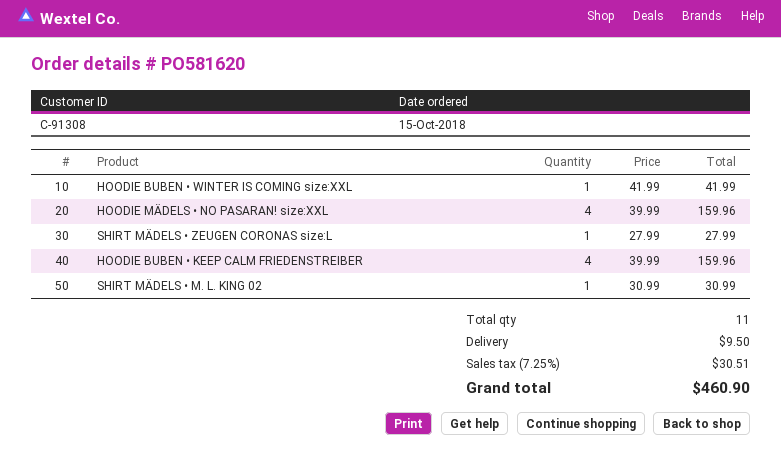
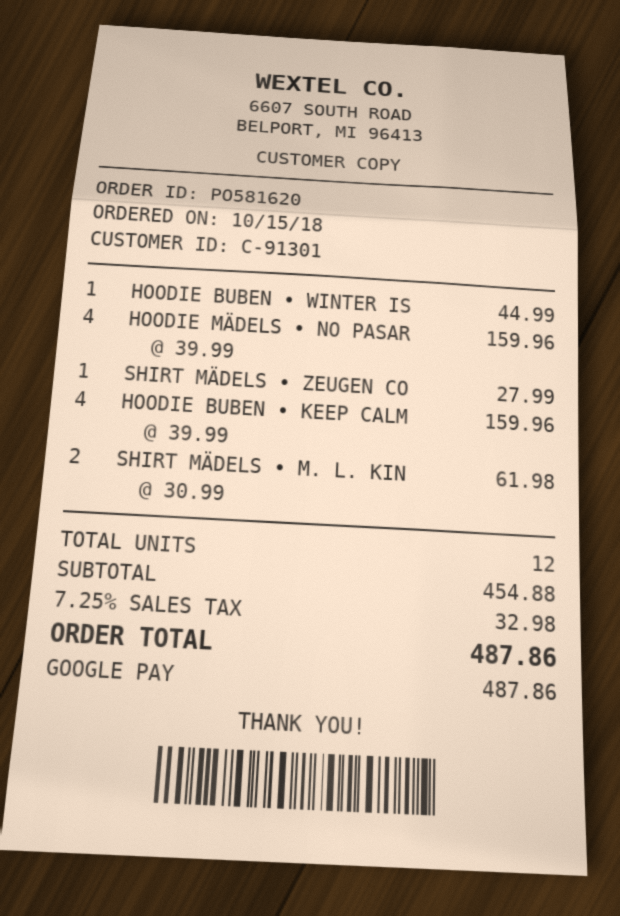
customer number: C-91308 -> C-91301
HOODIE BUBEN • WINTER IS COMING size:XXL: 1 x 41.99 = 41.99 -> 1 x 44.99 = 44.99
SHIRT MÄDELS • M. L. KING 02: 1 x 30.99 = 30.99 -> 2 x 30.99 = 61.98
total quantity: 11 -> 12
shipping: 9.50 -> none
tax: 7.25% = 30.51 -> 7.25% = 32.98
total: 460.90 -> 487.86

